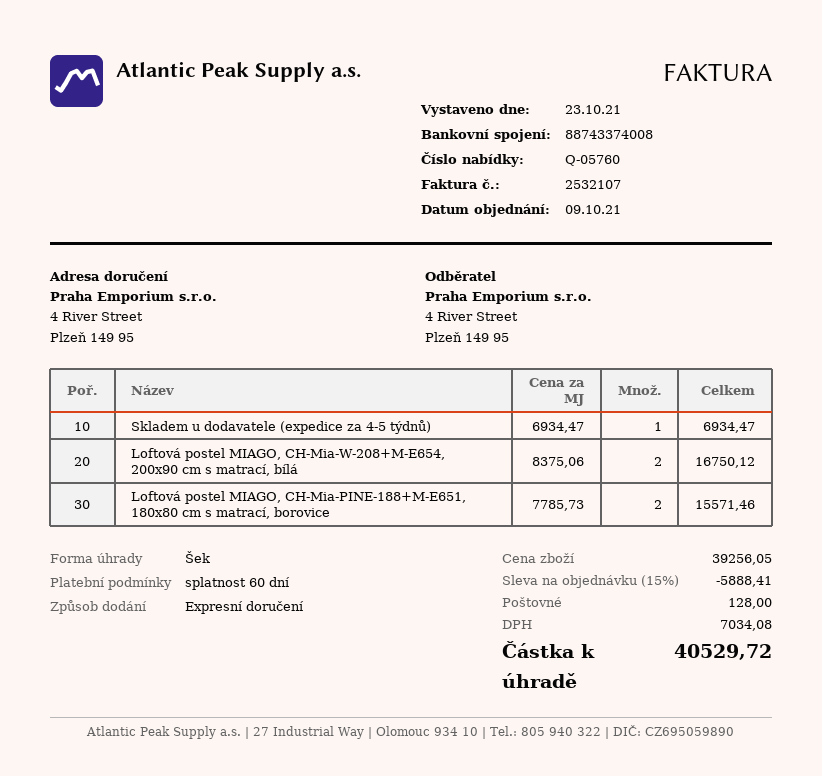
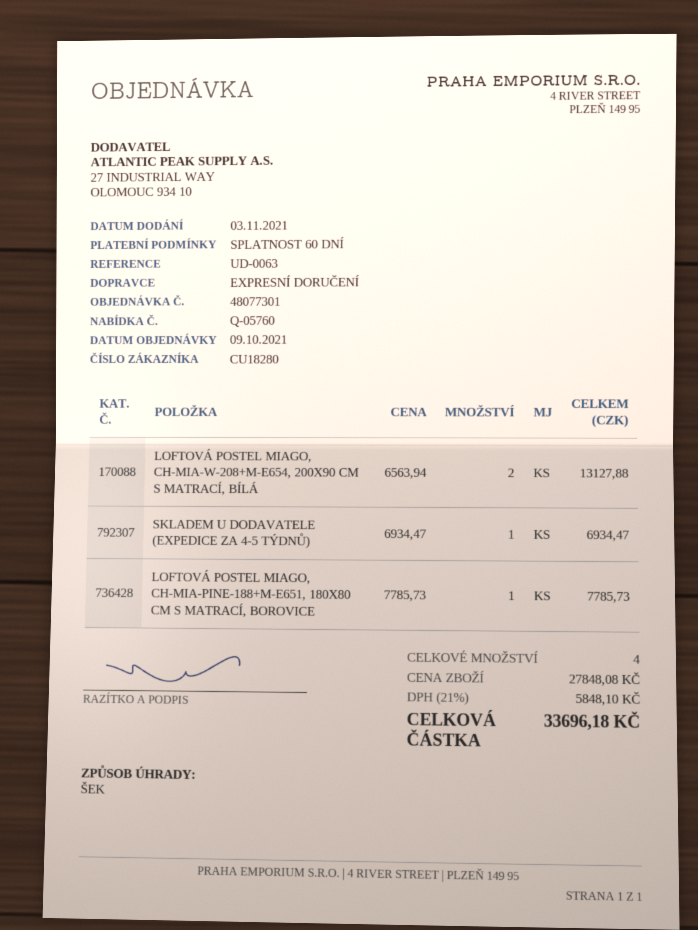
Loftová postel MIAGO, CH-Mia-W-208+M-E654, 200x90 cm s matrací, bílá: 2 x 8375.06 = 16750.12 -> 2 x 6563.94 = 13127.88
Loftová postel MIAGO, CH-Mia-PINE-188+M-E651, 180x80 cm s matrací, borovice: 2 x 7785.73 = 15571.46 -> 1 x 7785.73 = 7785.73
subtotal: 39256.05 -> 27848.08
discount: 15% = 5888.41 -> none
shipping: 128.00 -> none
tax: 7034.08 -> 5848.10
total: 40529.72 -> 33696.18

